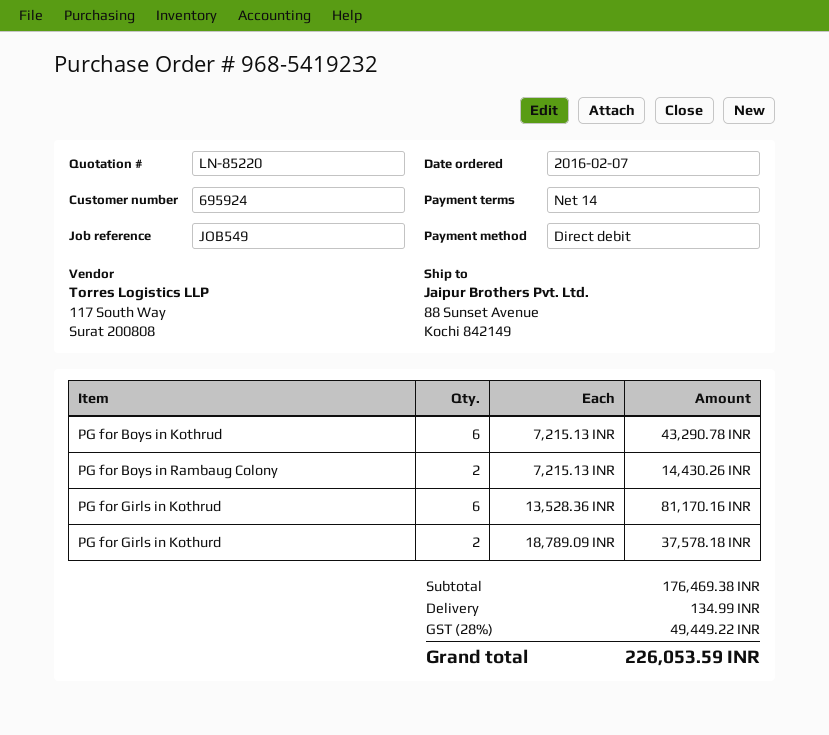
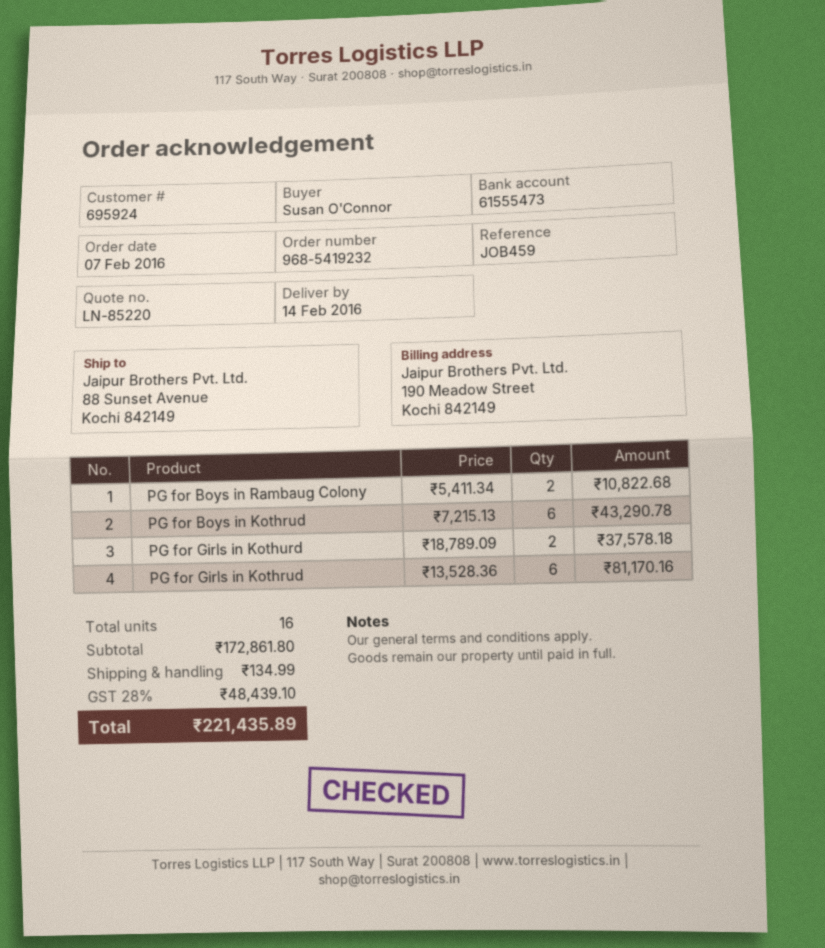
reference: JOB549 -> JOB459
PG for Boys in Rambaug Colony: 2 x 7215.13 = 14430.26 -> 2 x 5411.34 = 10822.68
subtotal: 176469.38 -> 172861.80
tax: 28% = 49449.22 -> 28% = 48439.10
total: 226053.59 -> 221435.89

